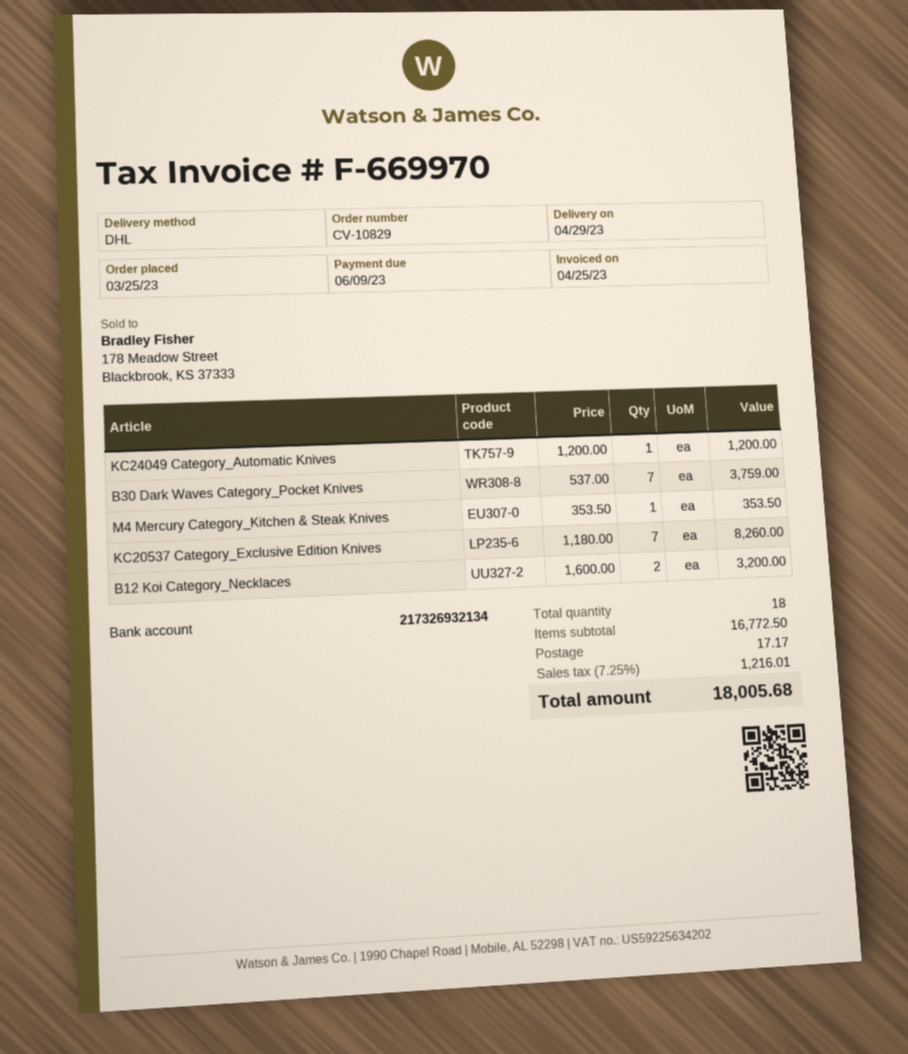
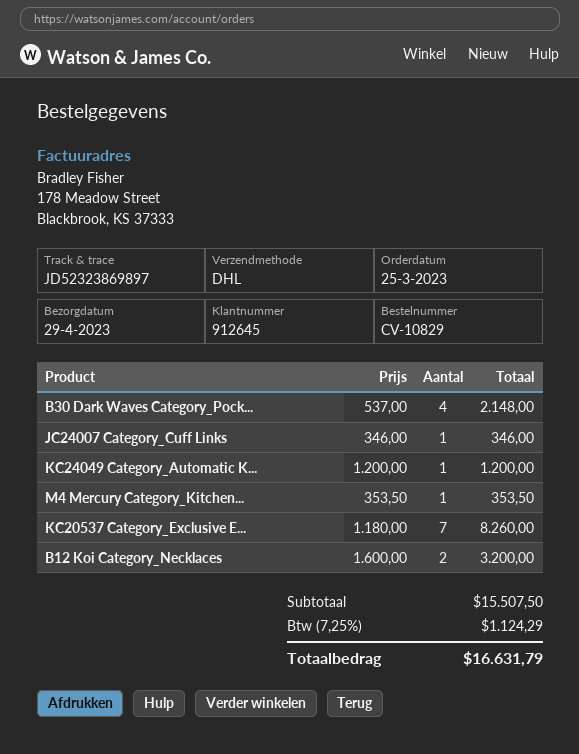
B30 Dark Waves Category_Pocket Knives: 7 x 537.00 = 3759.00 -> 4 x 537.00 = 2148.00
JC24007 Category_Cuff Links: none -> 1 x 346.00 = 346.00
subtotal: 16772.50 -> 15507.50
shipping: 17.17 -> none
tax: 7.25% = 1216.01 -> 7.25% = 1124.29
total: 18005.68 -> 16631.79

